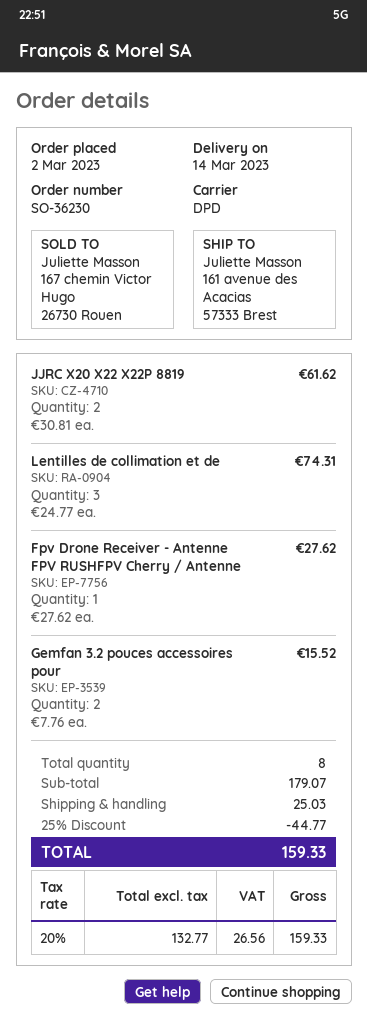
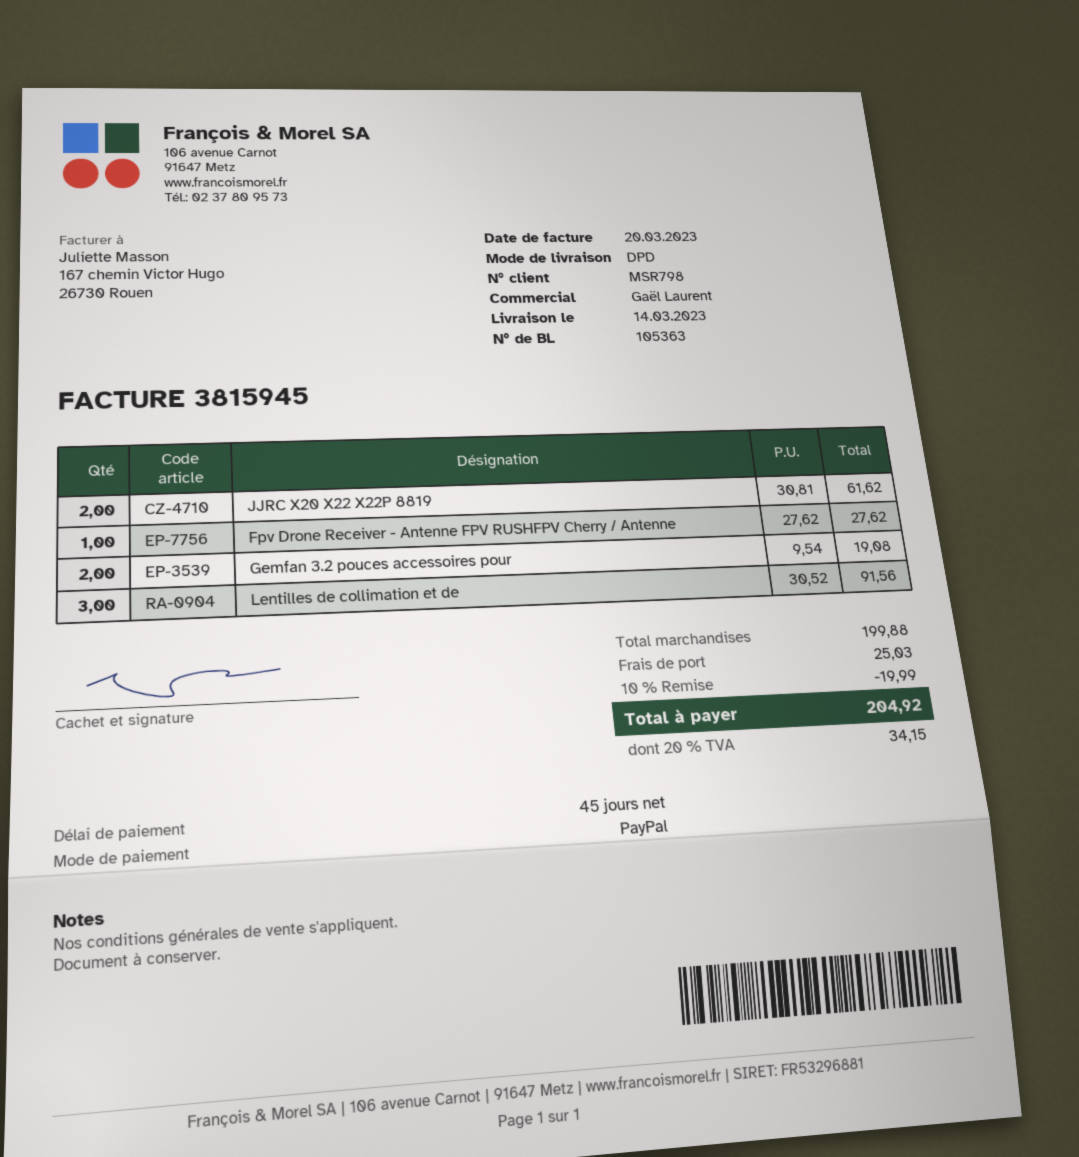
Lentilles de collimation et de: 3 x 24.77 = 74.31 -> 3 x 30.52 = 91.56
Gemfan 3.2 pouces accessoires pour: 2 x 7.76 = 15.52 -> 2 x 9.54 = 19.08
subtotal: 179.07 -> 199.88
discount: 25% = 44.77 -> 10% = 19.99
tax: 20% = 26.56 -> 20% = 34.15
total: 159.33 -> 204.92

